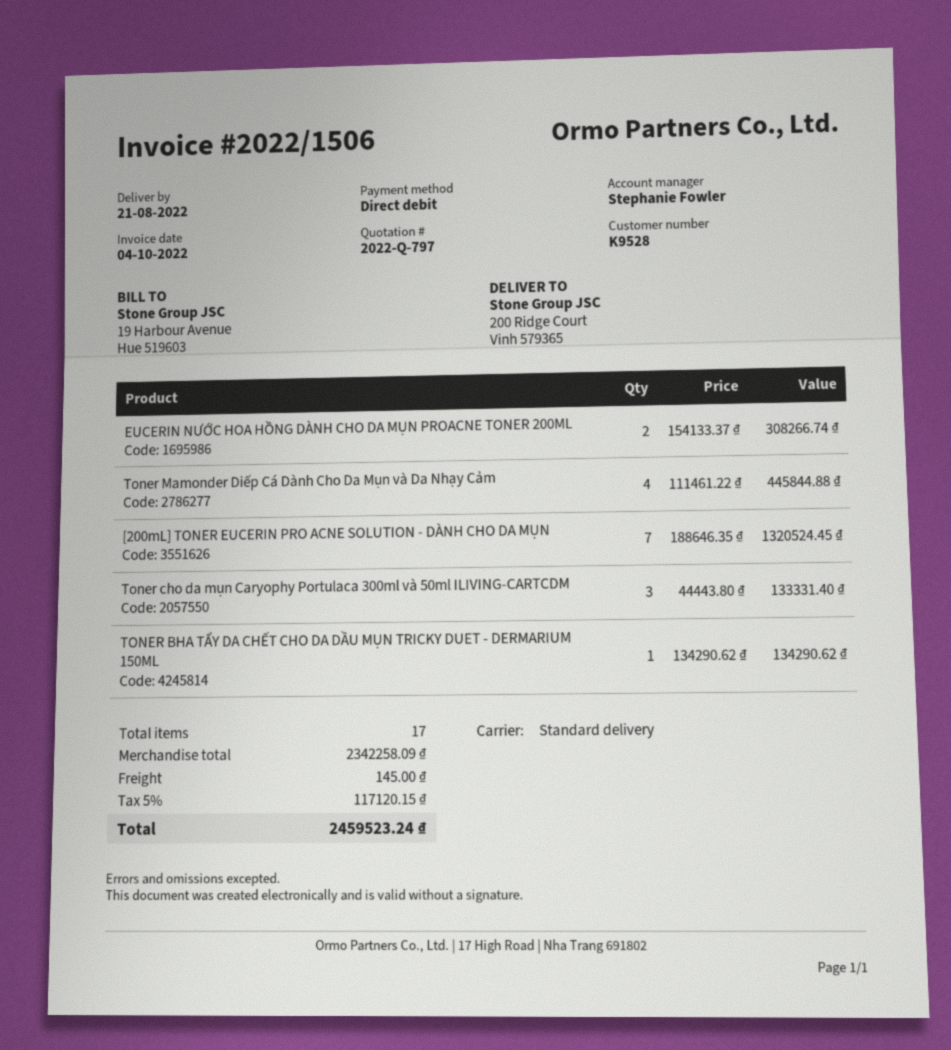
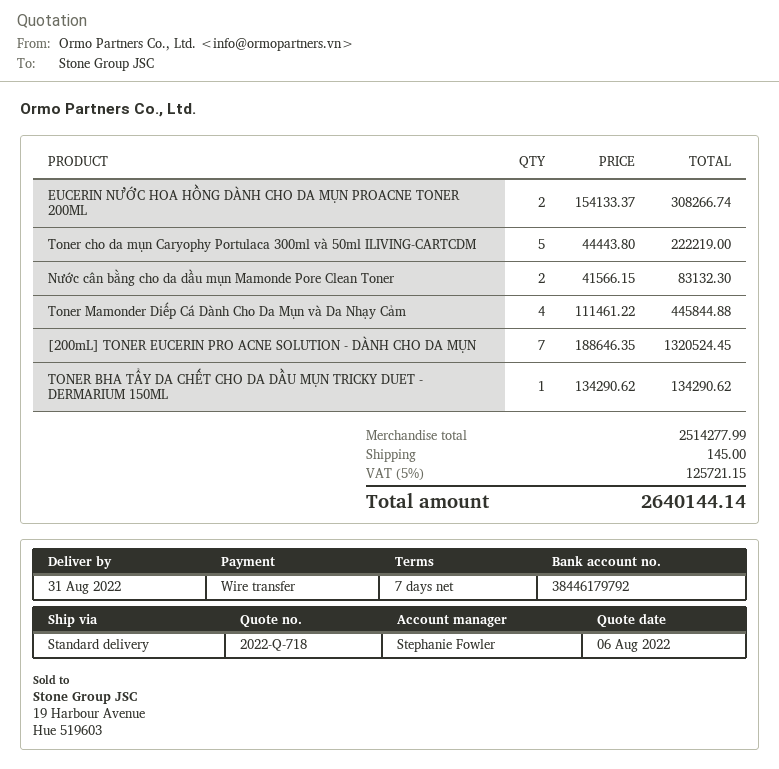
quote number: 2022-Q-797 -> 2022-Q-718
delivery date: 2022-08-21 -> 2022-08-31
payment method: direct debit -> bank transfer
Toner cho da mụn Caryophy Portulaca 300ml và 50ml ILIVING-CARTCDM: 3 x 44443.80 = 133331.40 -> 5 x 44443.80 = 222219.00
Nước cân bằng cho da dầu mụn Mamonde Pore Clean Toner: none -> 2 x 41566.15 = 83132.30
subtotal: 2342258.09 -> 2514277.99
tax: 5% = 117120.15 -> 5% = 125721.15
total: 2459523.24 -> 2640144.14

